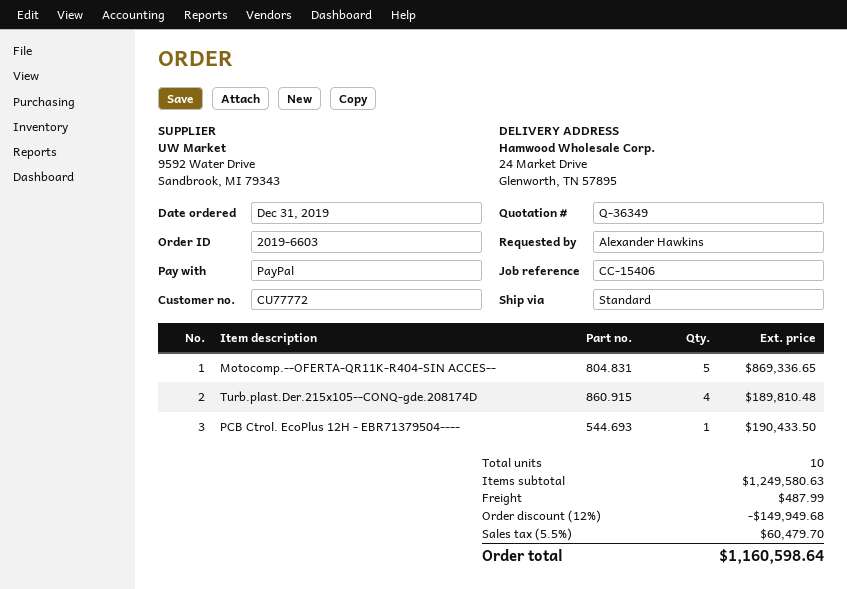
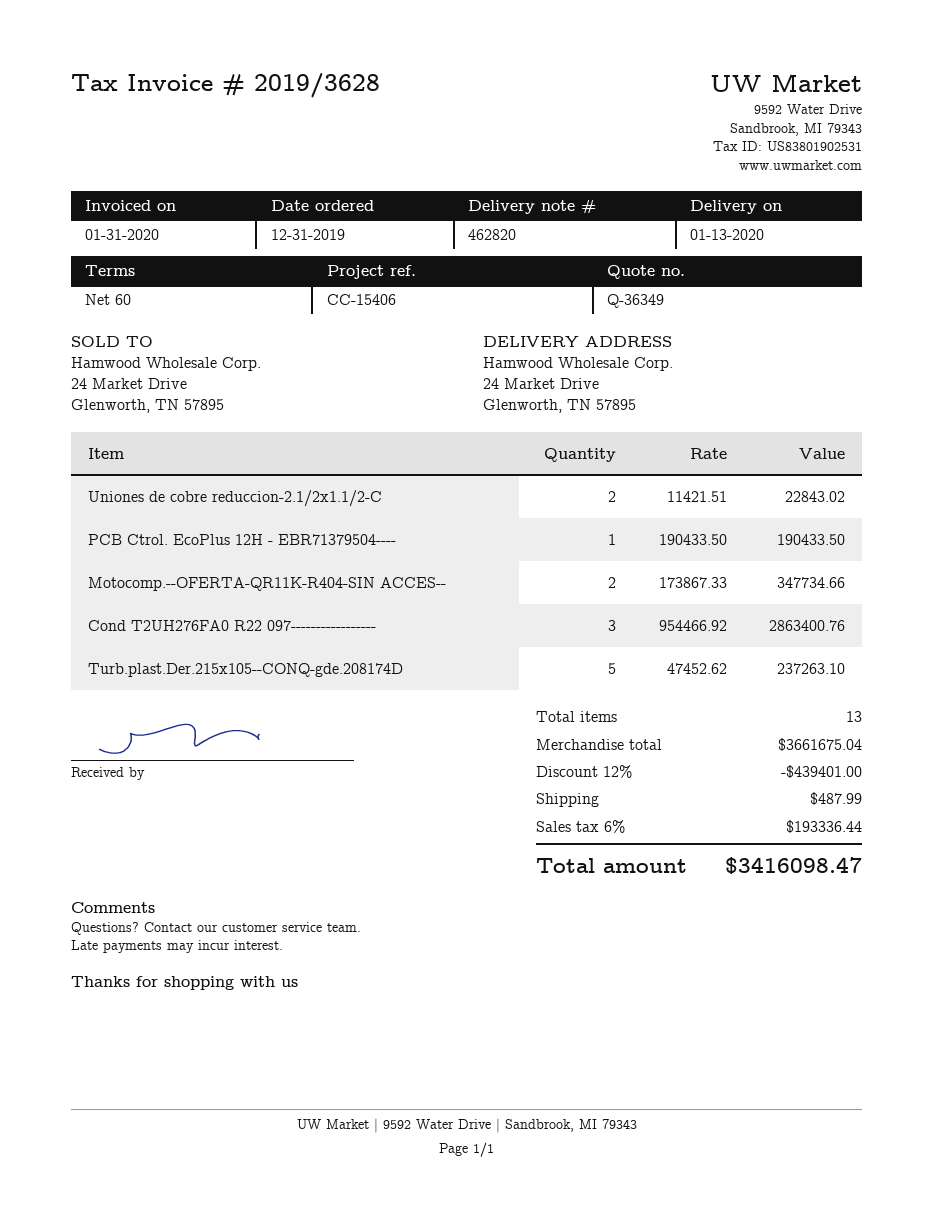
Motocomp.--OFERTA-QR11K-R404-SIN ACCES--: 5 for 869336.65 -> 2 for 347734.66
Turb.plast.Der.215x105--CONQ-gde.208174D: 4 for 189810.48 -> 5 for 237263.10
Uniones de cobre reduccion-2.1/2x1.1/2-C: none -> 2 for 22843.02
Cond T2UH276FA0 R22 097-----------------: none -> 3 for 2863400.76
total quantity: 10 -> 13
subtotal: 1249580.63 -> 3661675.04
discount: 12% = 149949.68 -> 12% = 439401.00
tax: 5.5% = 60479.70 -> 6% = 193336.44
total: 1160598.64 -> 3416098.47

